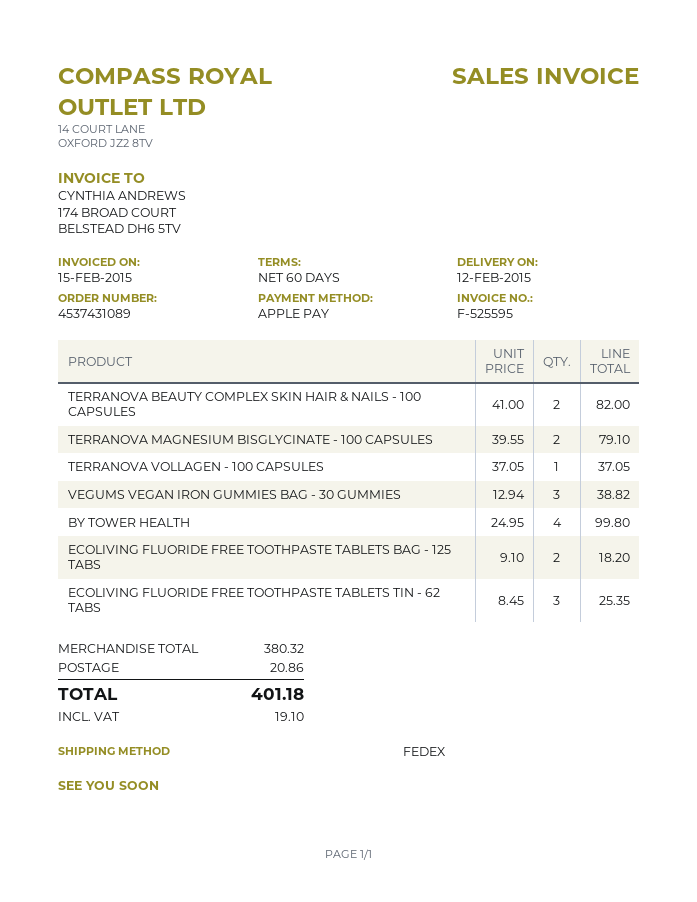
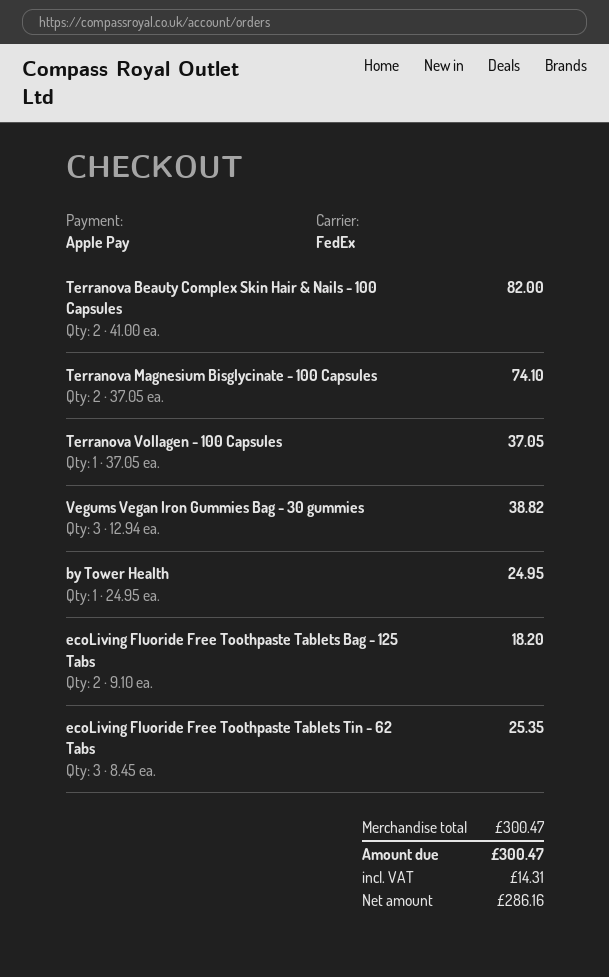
TERRANOVA MAGNESIUM BISGLYCINATE - 100 CAPSULES: 2 x 39.55 = 79.10 -> 2 x 37.05 = 74.10
BY TOWER HEALTH: 4 x 24.95 = 99.80 -> 1 x 24.95 = 24.95
subtotal: 380.32 -> 300.47
shipping: 20.86 -> none
tax: 19.10 -> 14.31
total: 401.18 -> 300.47

